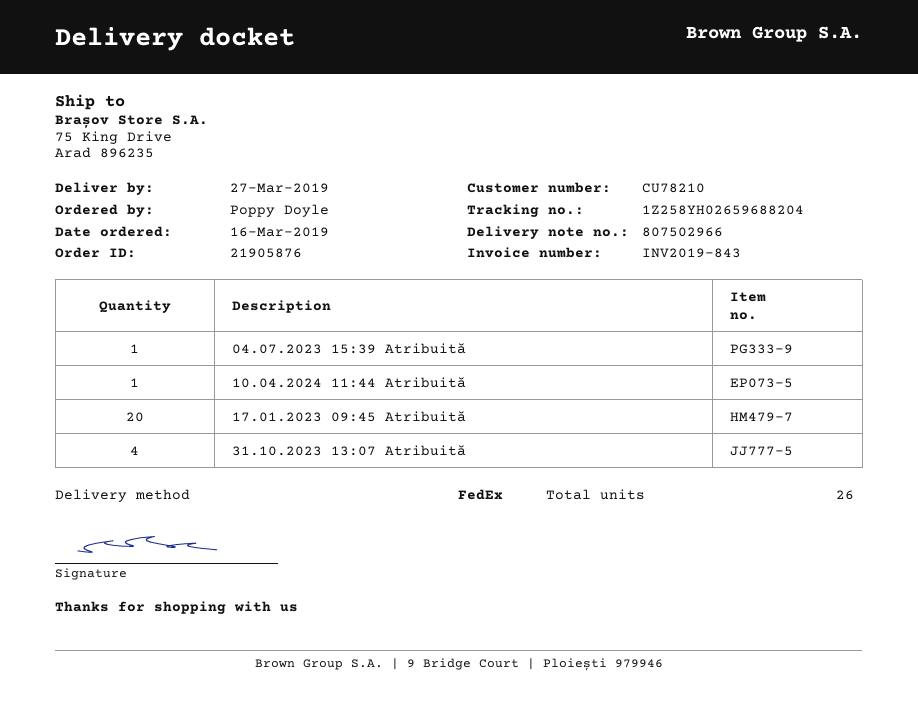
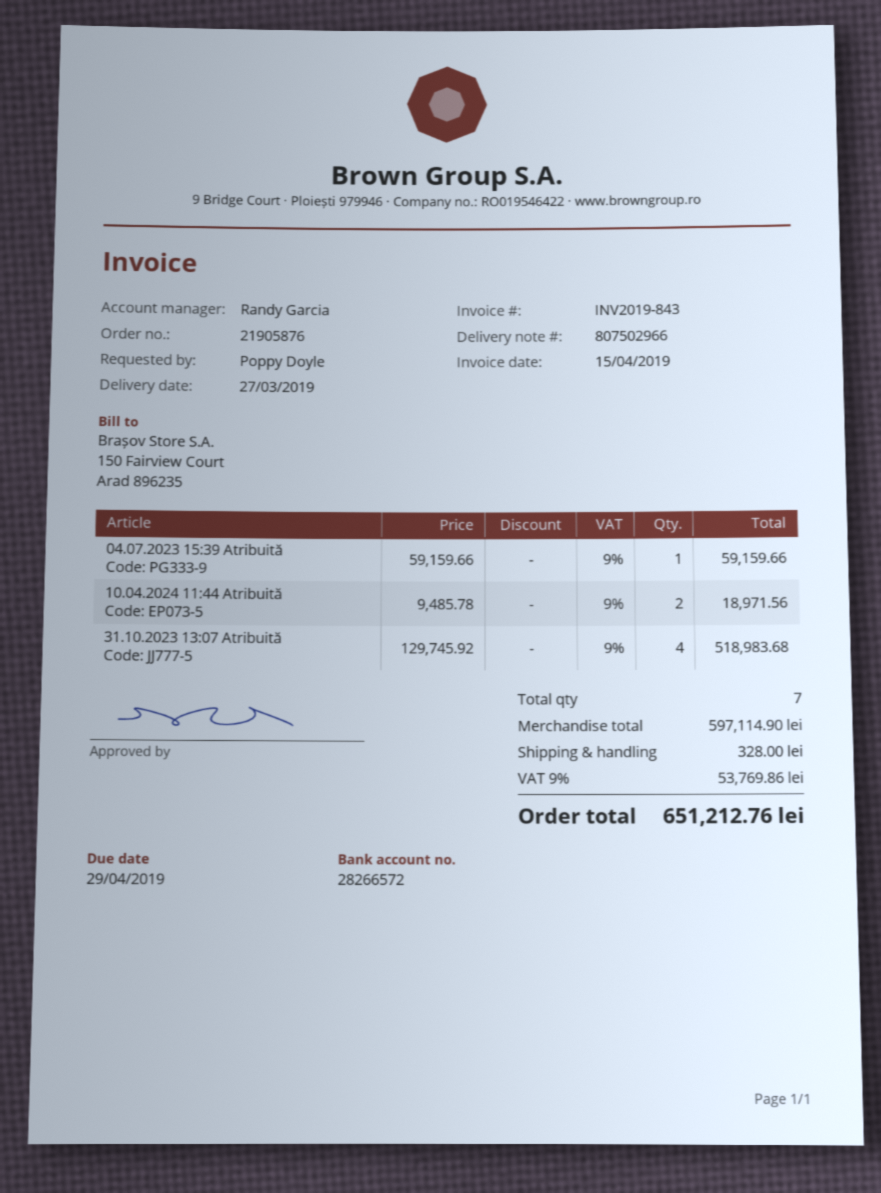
10.04.2024 11:44 Atribuită: 1 -> 2
17.01.2023 09:45 Atribuită: 20 -> none
total quantity: 26 -> 7

